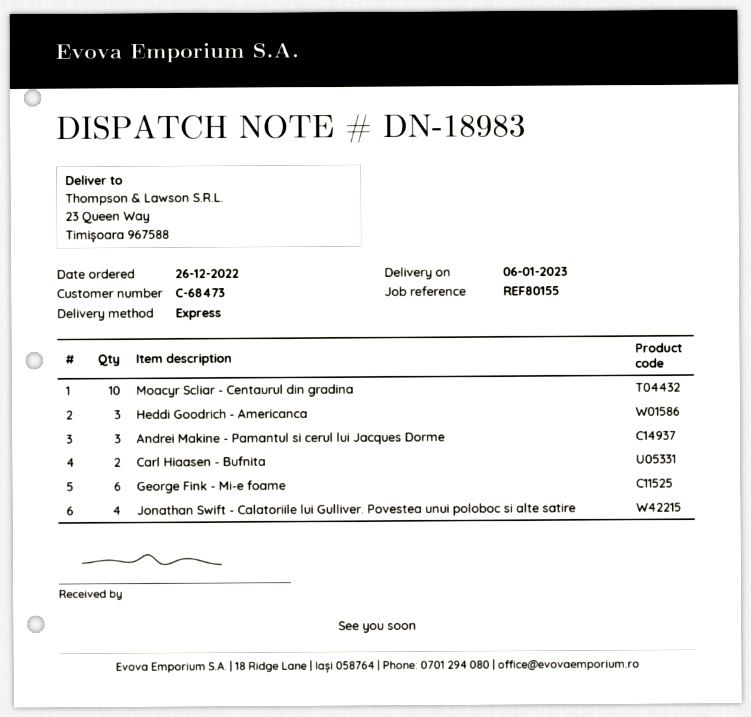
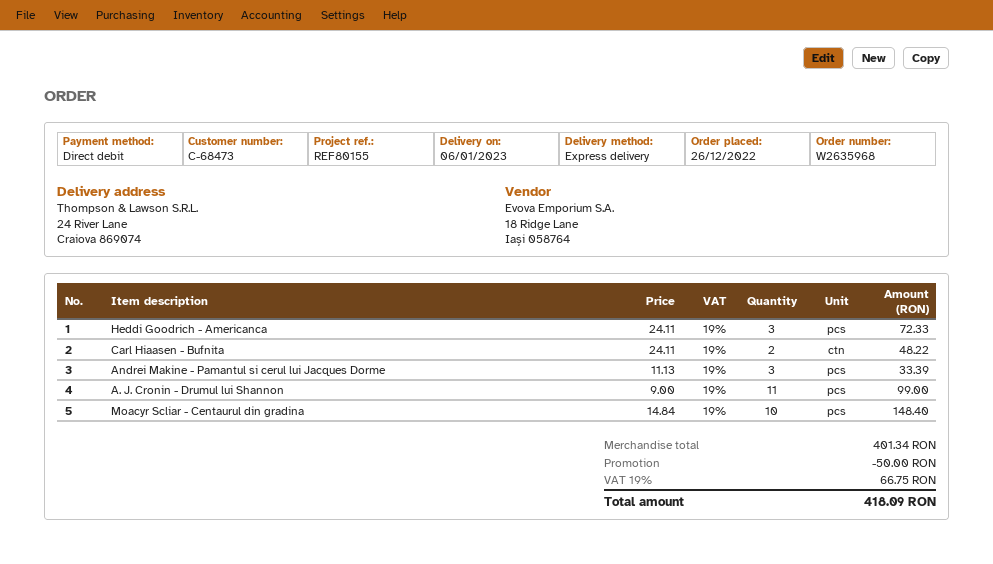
ship to: 23 Queen Way, Timișoara 967588 -> 24 River Lane, Craiova 869074
George Fink - Mi-e foame: 6 -> none
Jonathan Swift - Calatoriile lui Gulliver. Povestea unui poloboc si alte satire: 4 -> none
A. J. Cronin - Drumul lui Shannon: none -> 11

